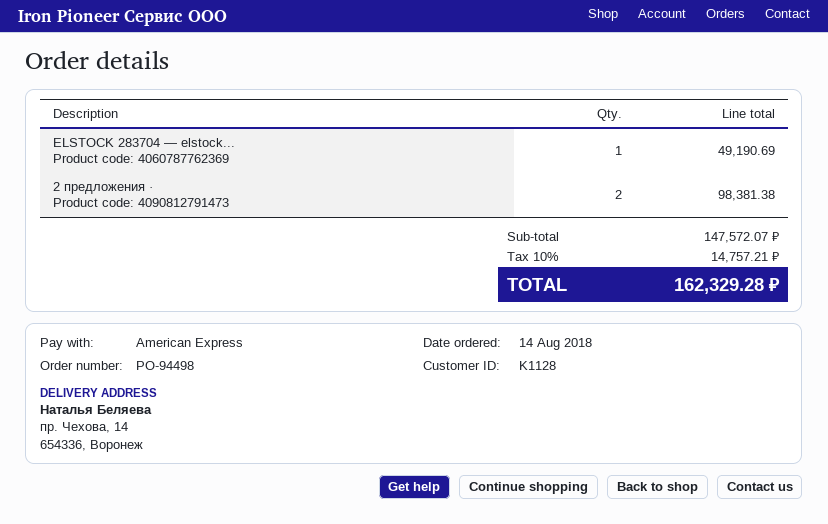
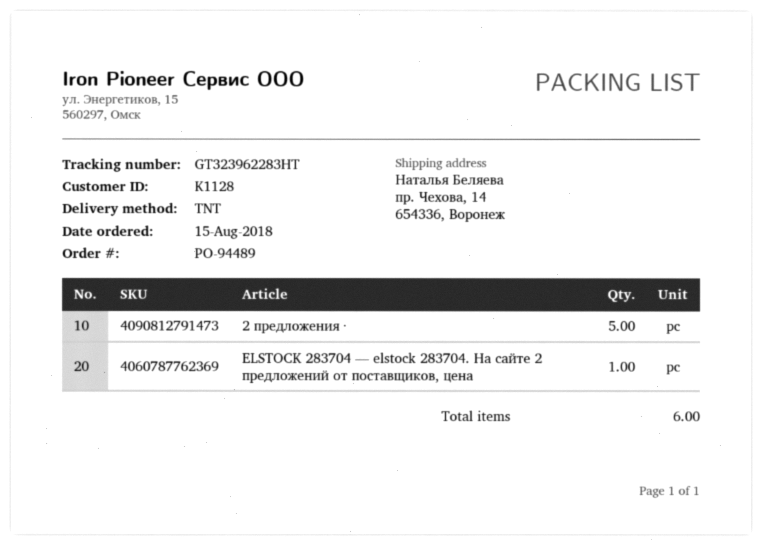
order number: PO-94498 -> PO-94489
order date: 2018-08-14 -> 2018-08-15
2 предложения ·: 2 -> 5

